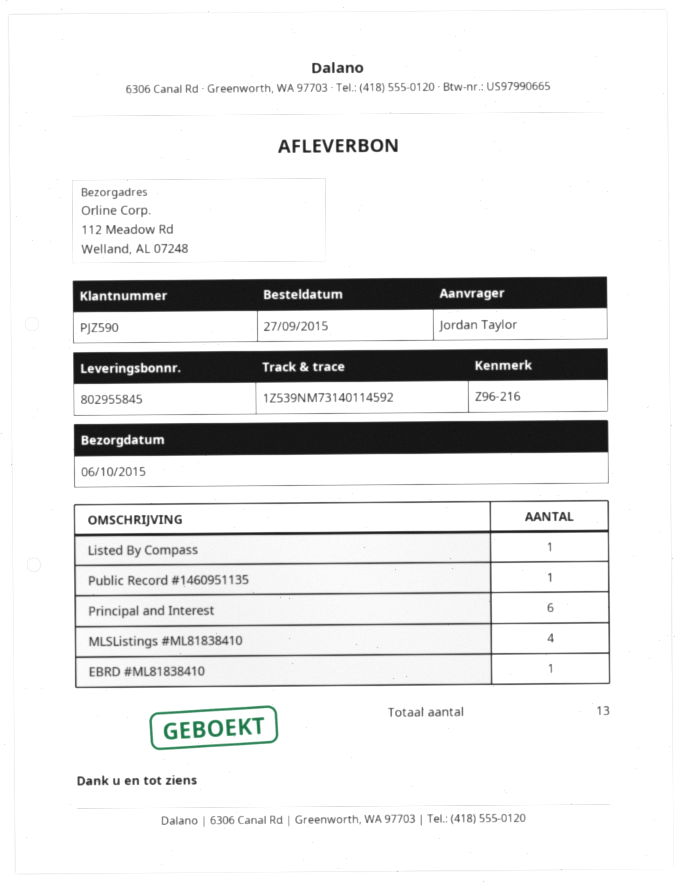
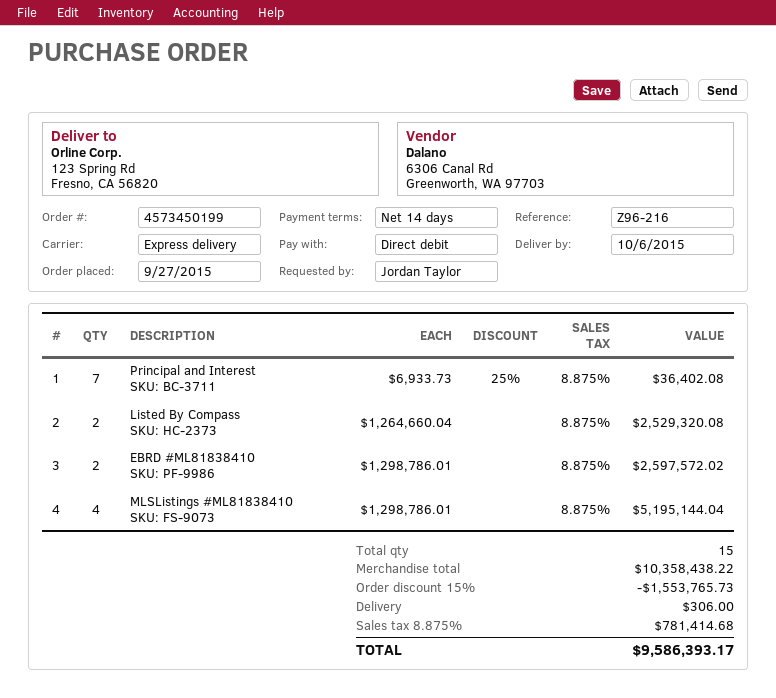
ship to: 112 Meadow Rd, Welland, AL 07248 -> 123 Spring Rd, Fresno, CA 56820
Listed By Compass: 1 -> 2
Public Record #1460951135: 1 -> none
Principal and Interest: 6 -> 7
EBRD #ML81838410: 1 -> 2
total quantity: 13 -> 15

